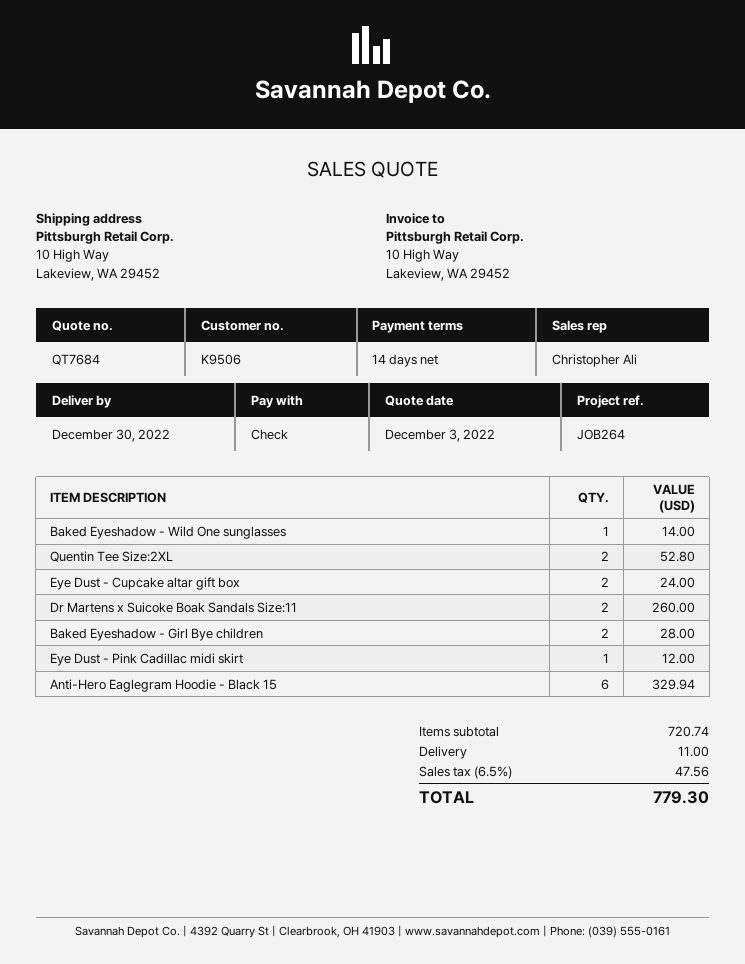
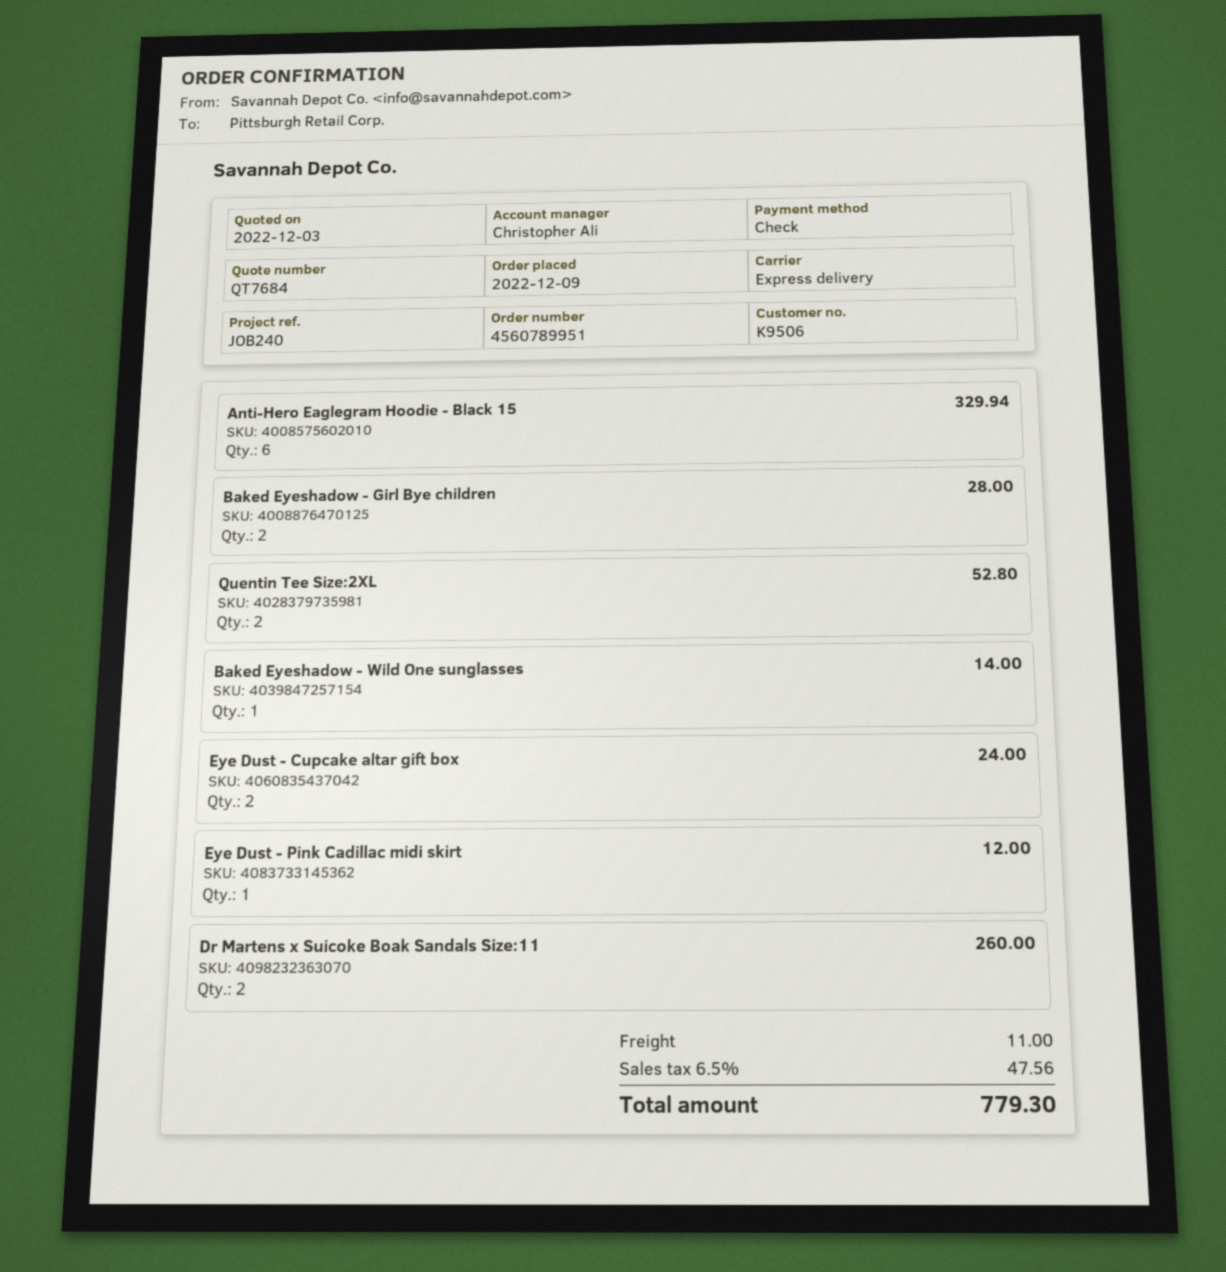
reference: JOB264 -> JOB240

